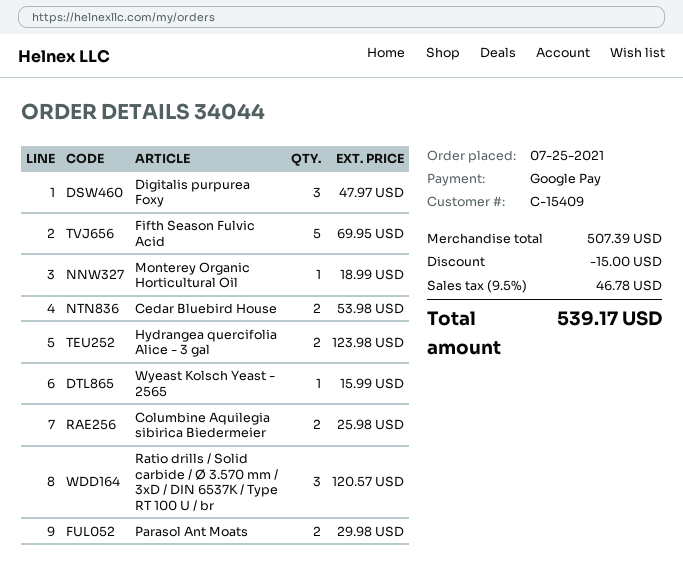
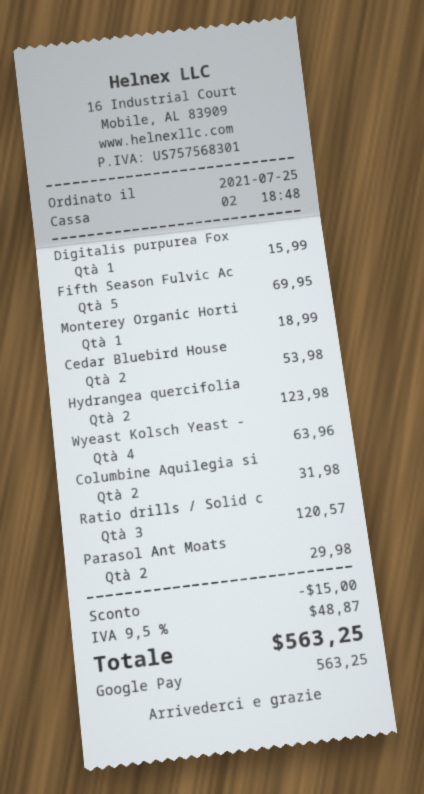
Digitalis purpurea Foxy: 3 for 47.97 -> 1 for 15.99
Wyeast Kolsch Yeast - 2565: 1 for 15.99 -> 4 for 63.96
Columbine Aquilegia sibirica Biedermeier: 2 for 25.98 -> 2 for 31.98
tax: 9.5% = 46.78 -> 9.5% = 48.87
total: 539.17 -> 563.25

